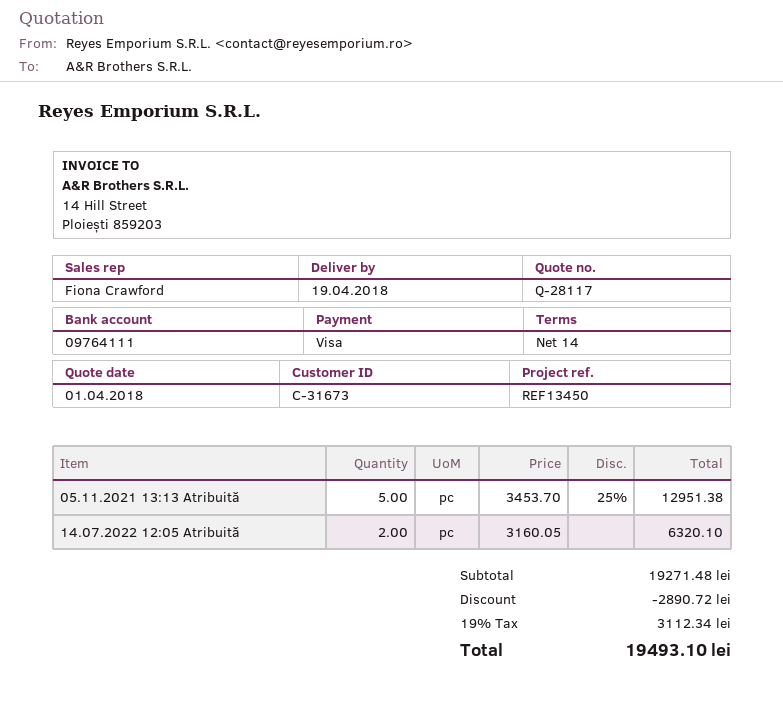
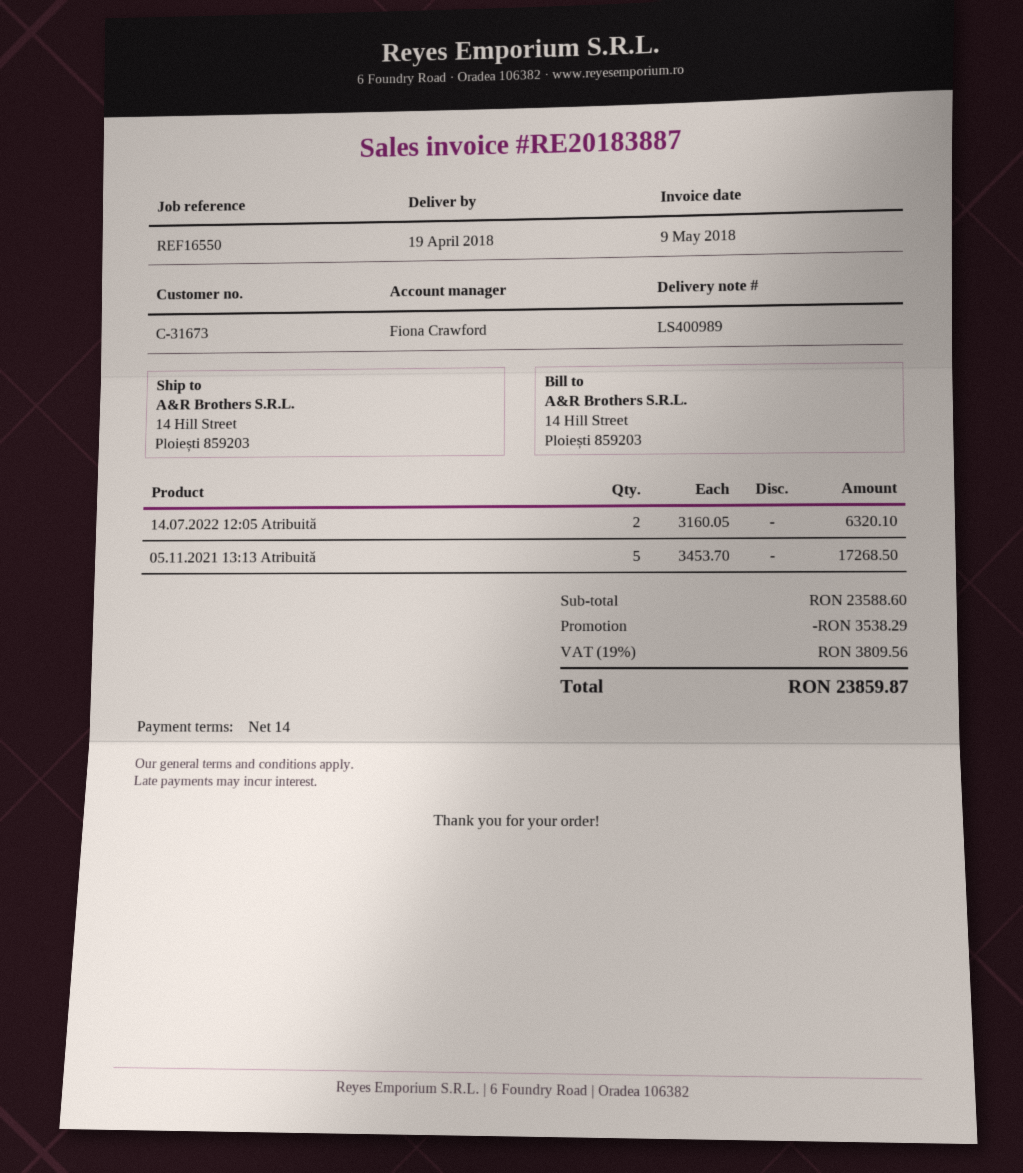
reference: REF13450 -> REF16550
05.11.2021 13:13 Atribuită: 5 x 3453.70 - 25% = 12951.38 -> 5 x 3453.70 = 17268.50
subtotal: 19271.48 -> 23588.60
discount: 2890.72 -> 3538.29
tax: 19% = 3112.34 -> 19% = 3809.56
total: 19493.10 -> 23859.87

